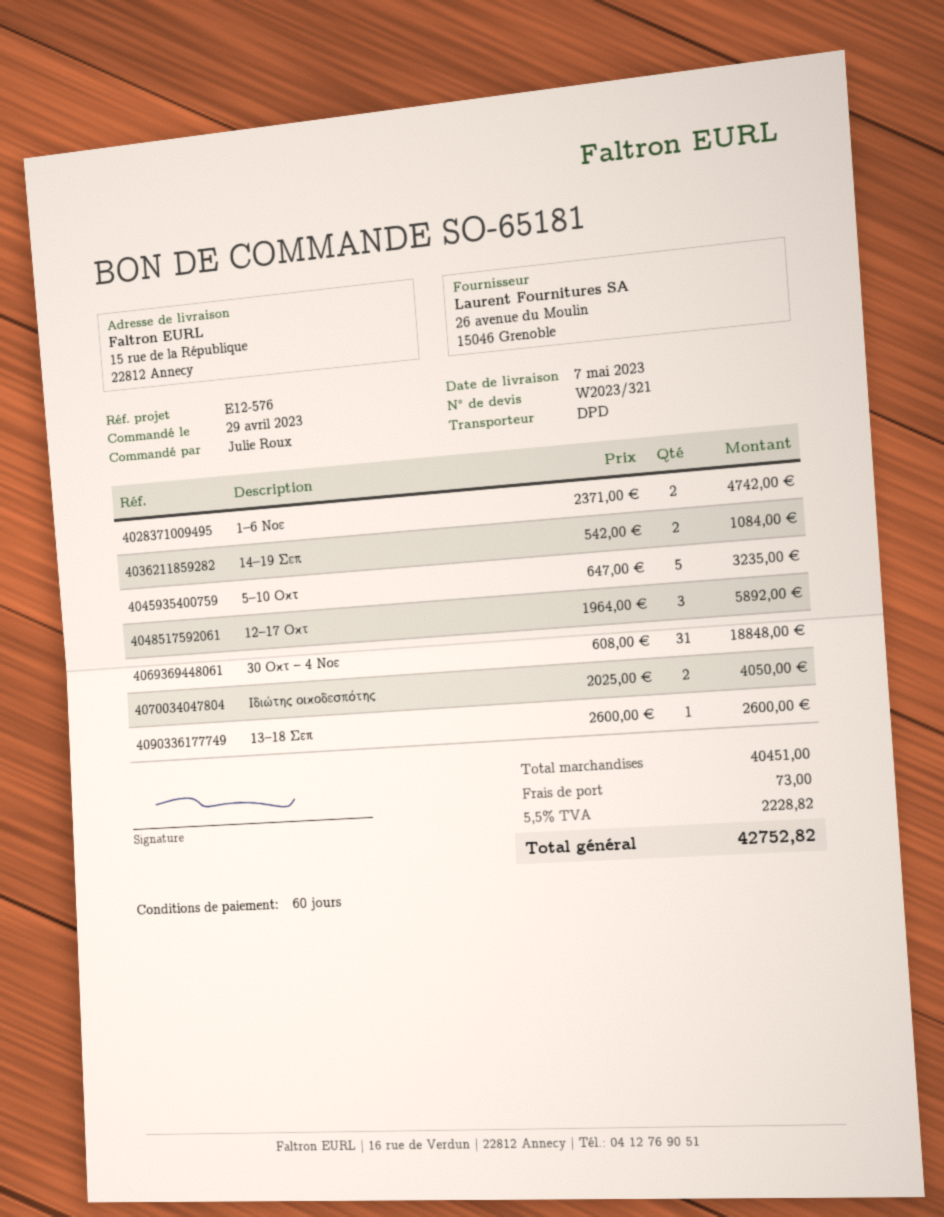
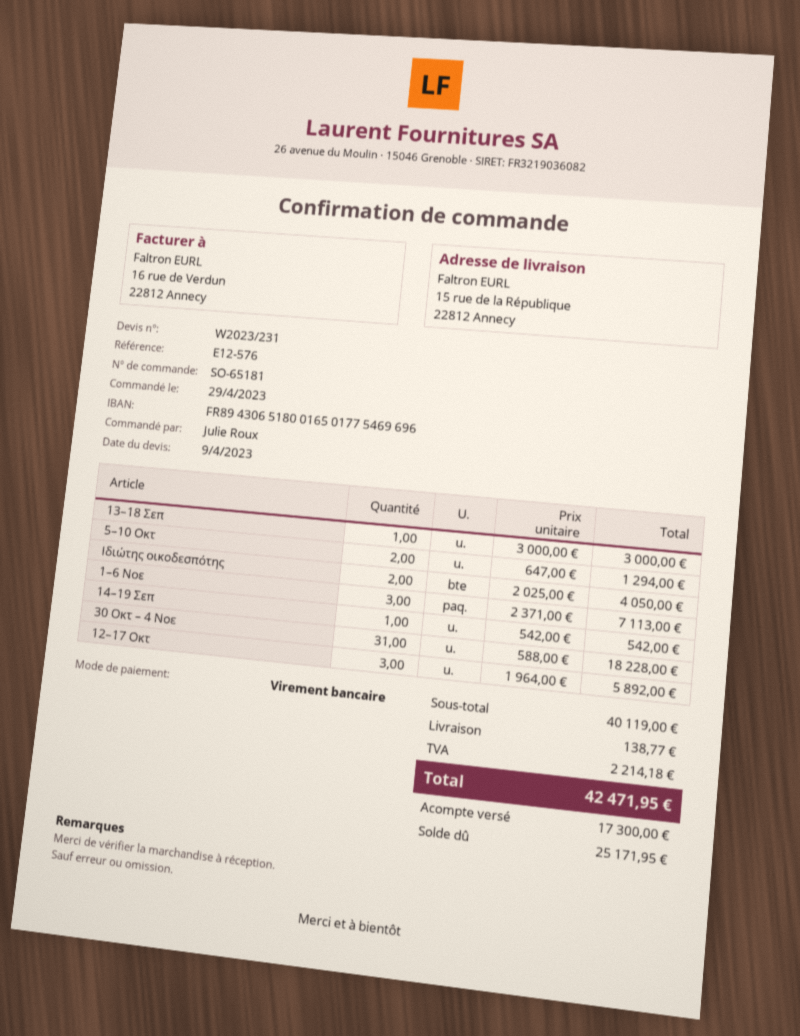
quote number: W2023/321 -> W2023/231
1–6 Νοε: 2 x 2371.00 = 4742.00 -> 3 x 2371.00 = 7113.00
14–19 Σεπ: 2 x 542.00 = 1084.00 -> 1 x 542.00 = 542.00
5–10 Οκτ: 5 x 647.00 = 3235.00 -> 2 x 647.00 = 1294.00
30 Οκτ – 4 Νοε: 31 x 608.00 = 18848.00 -> 31 x 588.00 = 18228.00
13–18 Σεπ: 1 x 2600.00 = 2600.00 -> 1 x 3000.00 = 3000.00
subtotal: 40451.00 -> 40119.00
shipping: 73.00 -> 138.77
tax: 2228.82 -> 2214.18
total: 42752.82 -> 42471.95

